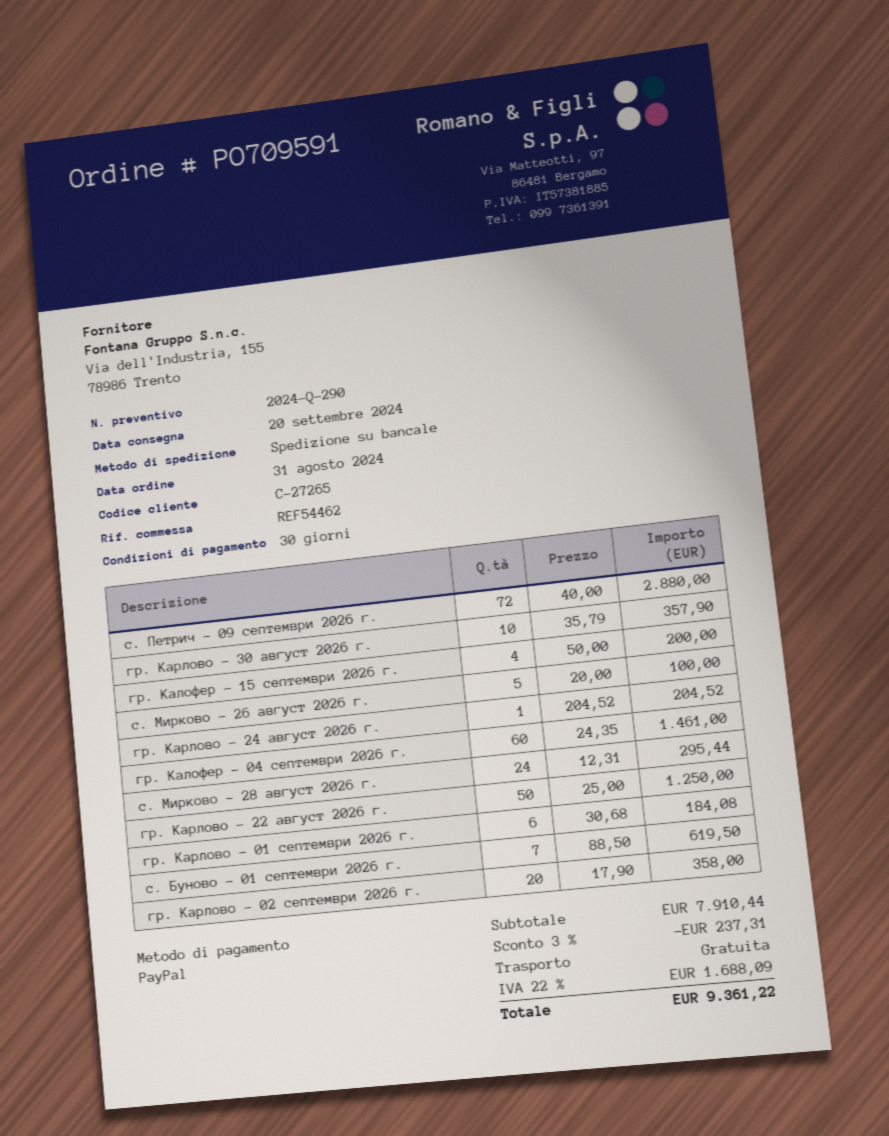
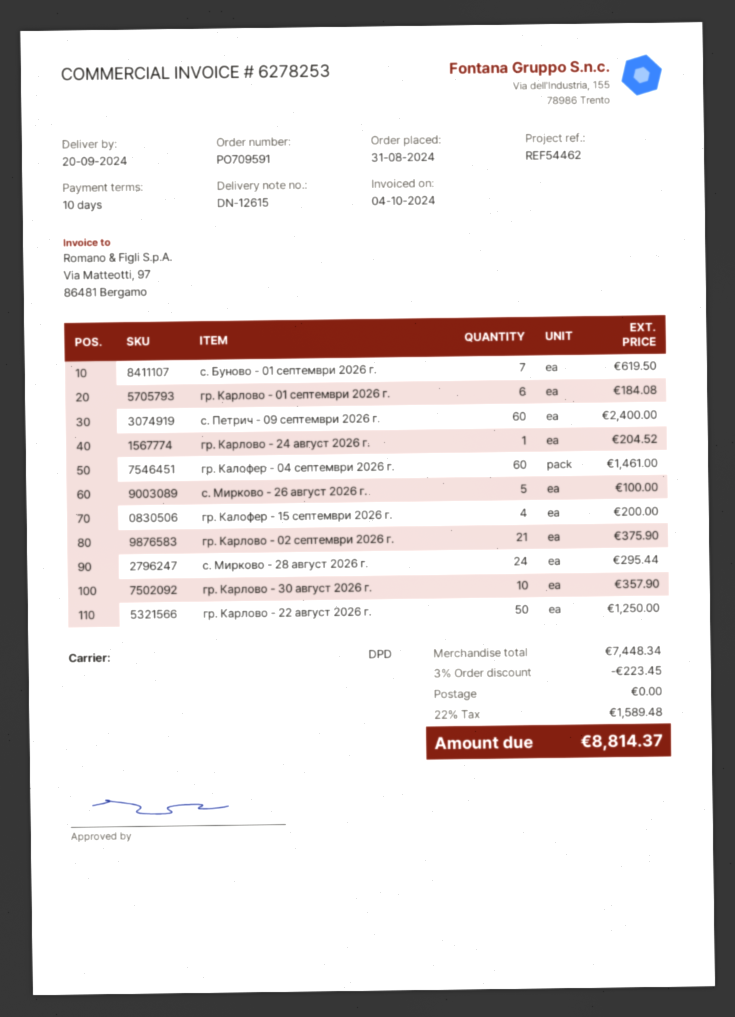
payment terms: 30 days -> 10 days
shipping method: pallet freight -> DPD
с. Петрич - 09 септември 2026 г.: 72 for 2880.00 -> 60 for 2400.00
гр. Карлово - 02 септември 2026 г.: 20 for 358.00 -> 21 for 375.90
subtotal: 7910.44 -> 7448.34
discount: 3% = 237.31 -> 3% = 223.45
tax: 22% = 1688.09 -> 22% = 1589.48
total: 9361.22 -> 8814.37

